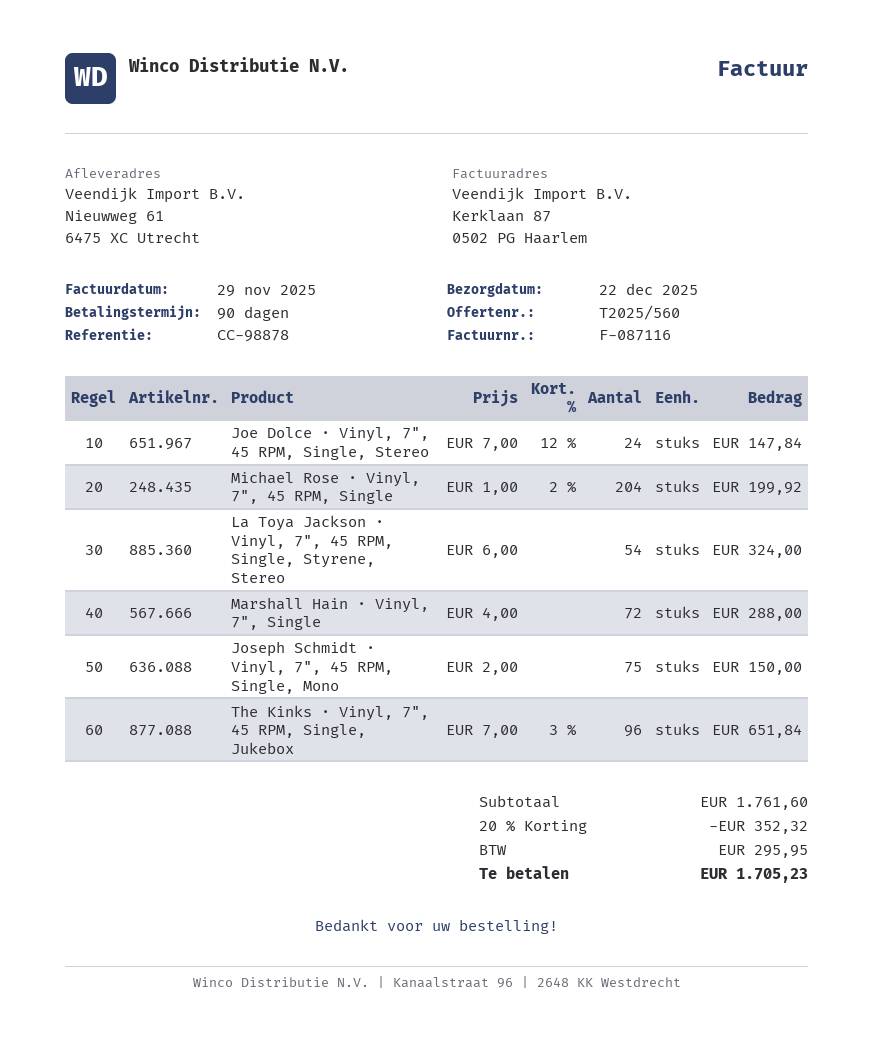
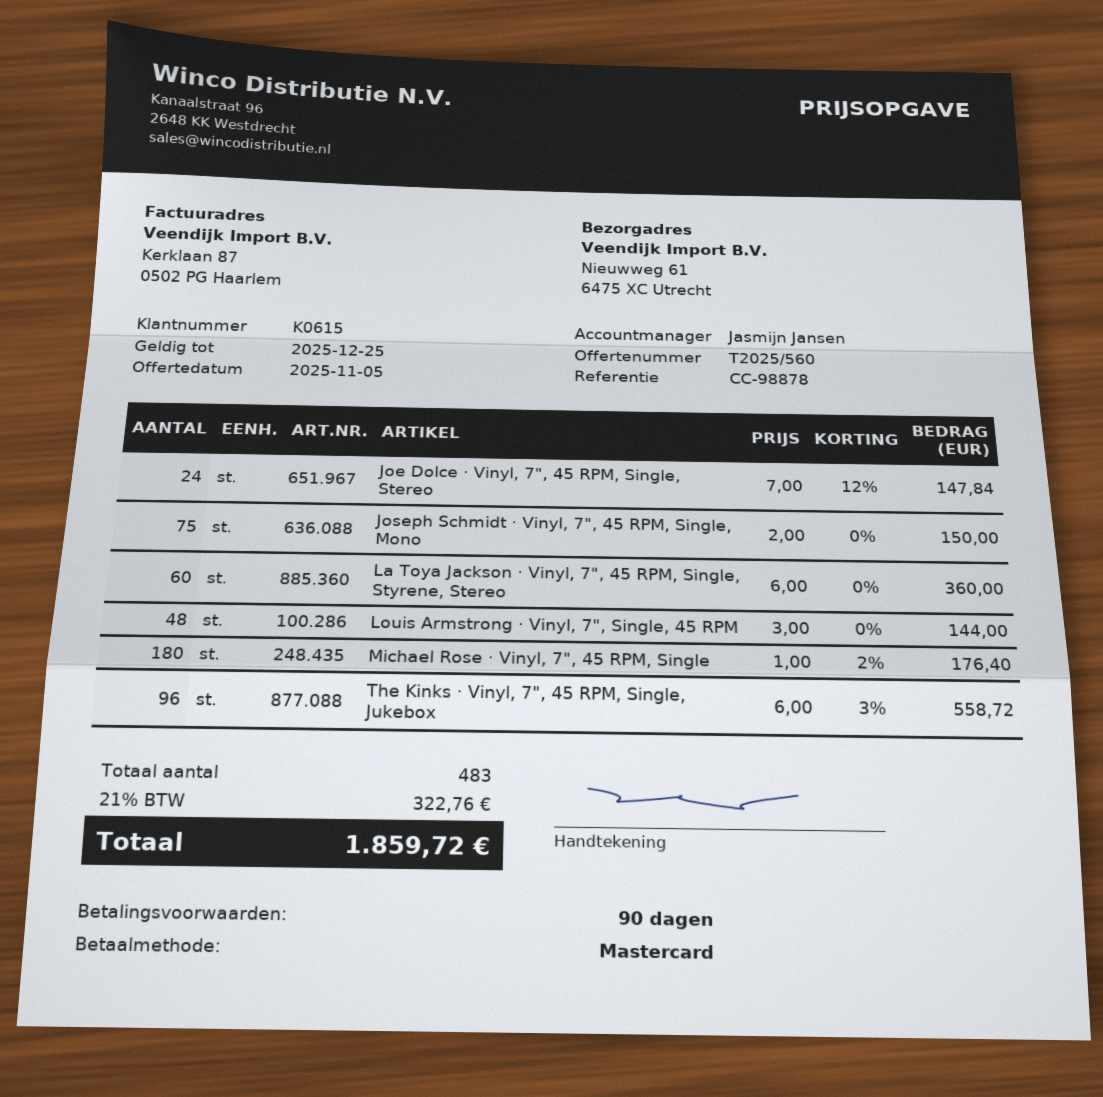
Michael Rose · Vinyl, 7", 45 RPM, Single: 204 x 1.00 - 2% = 199.92 -> 180 x 1.00 - 2% = 176.40
La Toya Jackson · Vinyl, 7", 45 RPM, Single, Styrene, Stereo: 54 x 6.00 = 324.00 -> 60 x 6.00 = 360.00
Marshall Hain · Vinyl, 7", Single: 72 x 4.00 = 288.00 -> none
The Kinks · Vinyl, 7", 45 RPM, Single, Jukebox: 96 x 7.00 - 3% = 651.84 -> 96 x 6.00 - 3% = 558.72
Louis Armstrong · Vinyl, 7", Single, 45 RPM: none -> 48 x 3.00 = 144.00
discount: 20% = 352.32 -> none
tax: 295.95 -> 322.76
total: 1705.23 -> 1859.72

